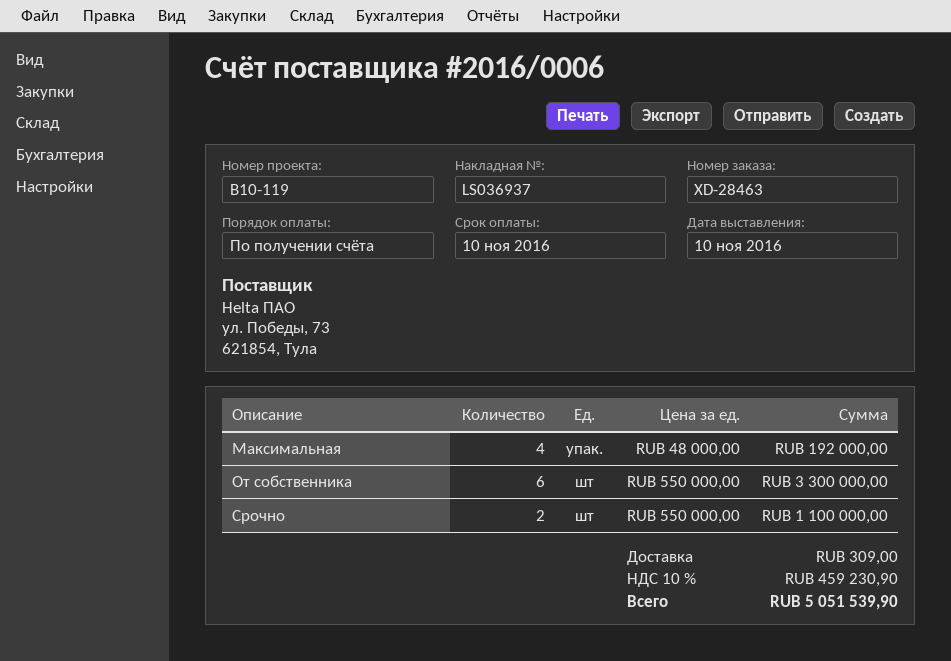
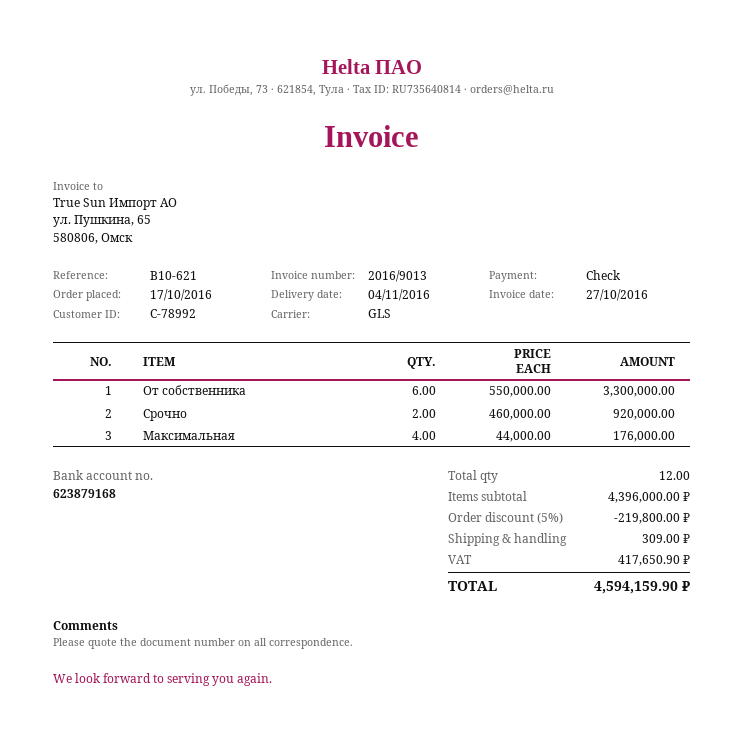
invoice number: 2016/0006 -> 2016/9013
invoice date: 2016-11-10 -> 2016-10-27
reference: B10-119 -> B10-621
Максимальная: 4 x 48000.00 = 192000.00 -> 4 x 44000.00 = 176000.00
Срочно: 2 x 550000.00 = 1100000.00 -> 2 x 460000.00 = 920000.00
discount: none -> 5% = 219800.00
tax: 459230.90 -> 417650.90
total: 5051539.90 -> 4594159.90

